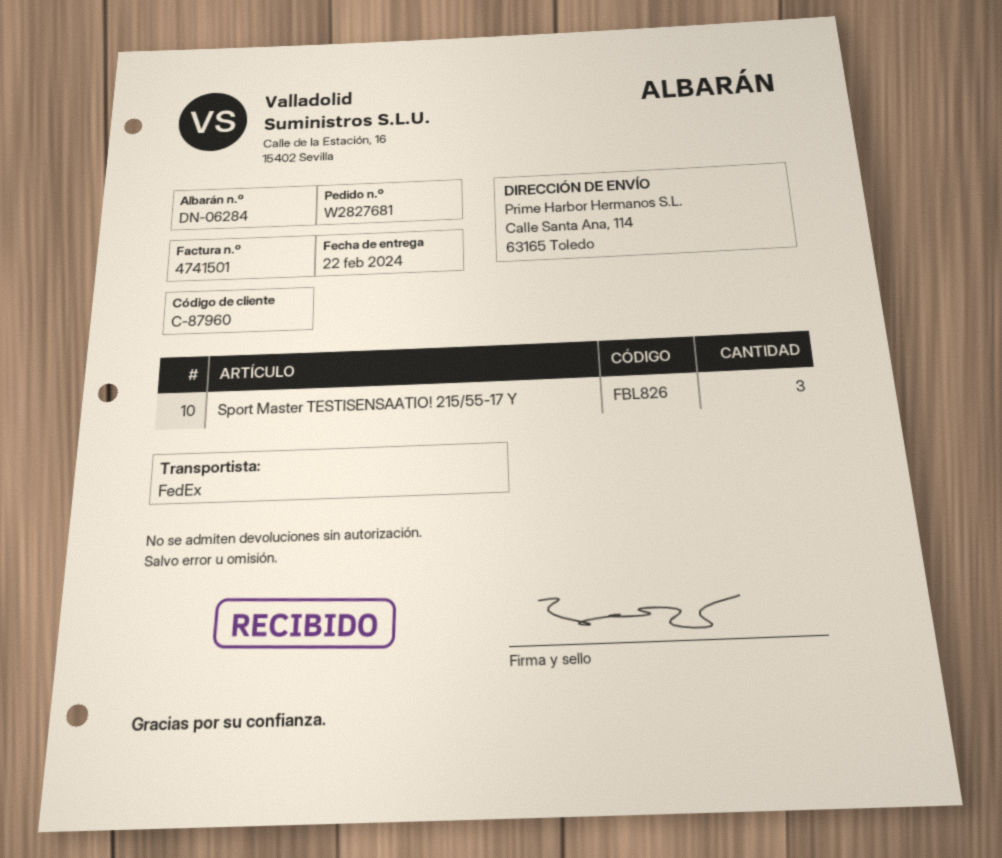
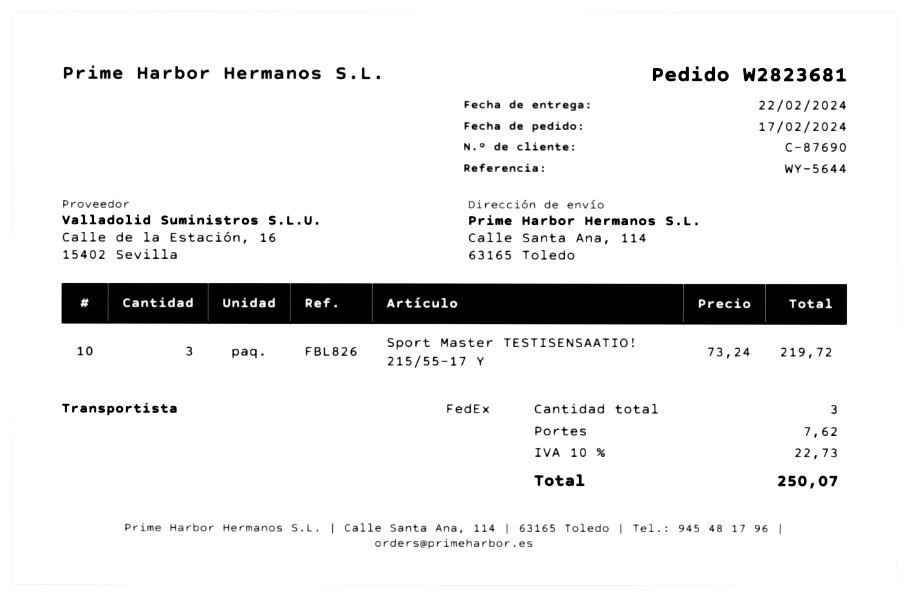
order number: W2827681 -> W2823681
customer number: C-87960 -> C-87690

